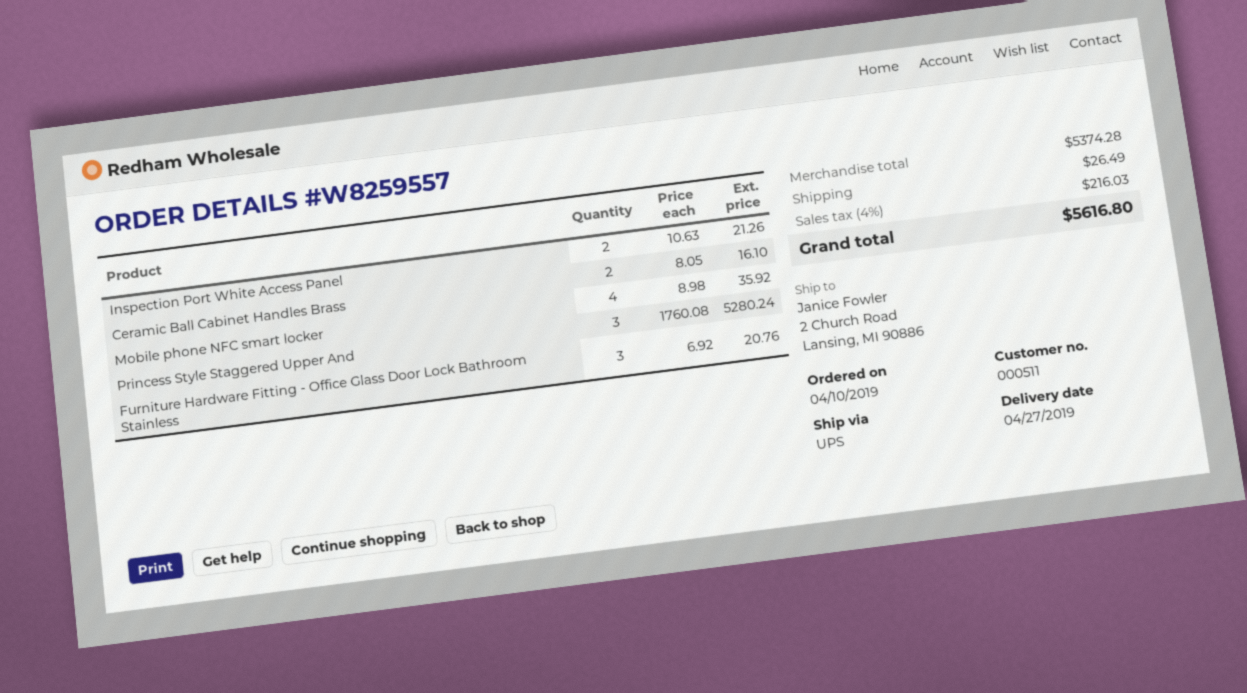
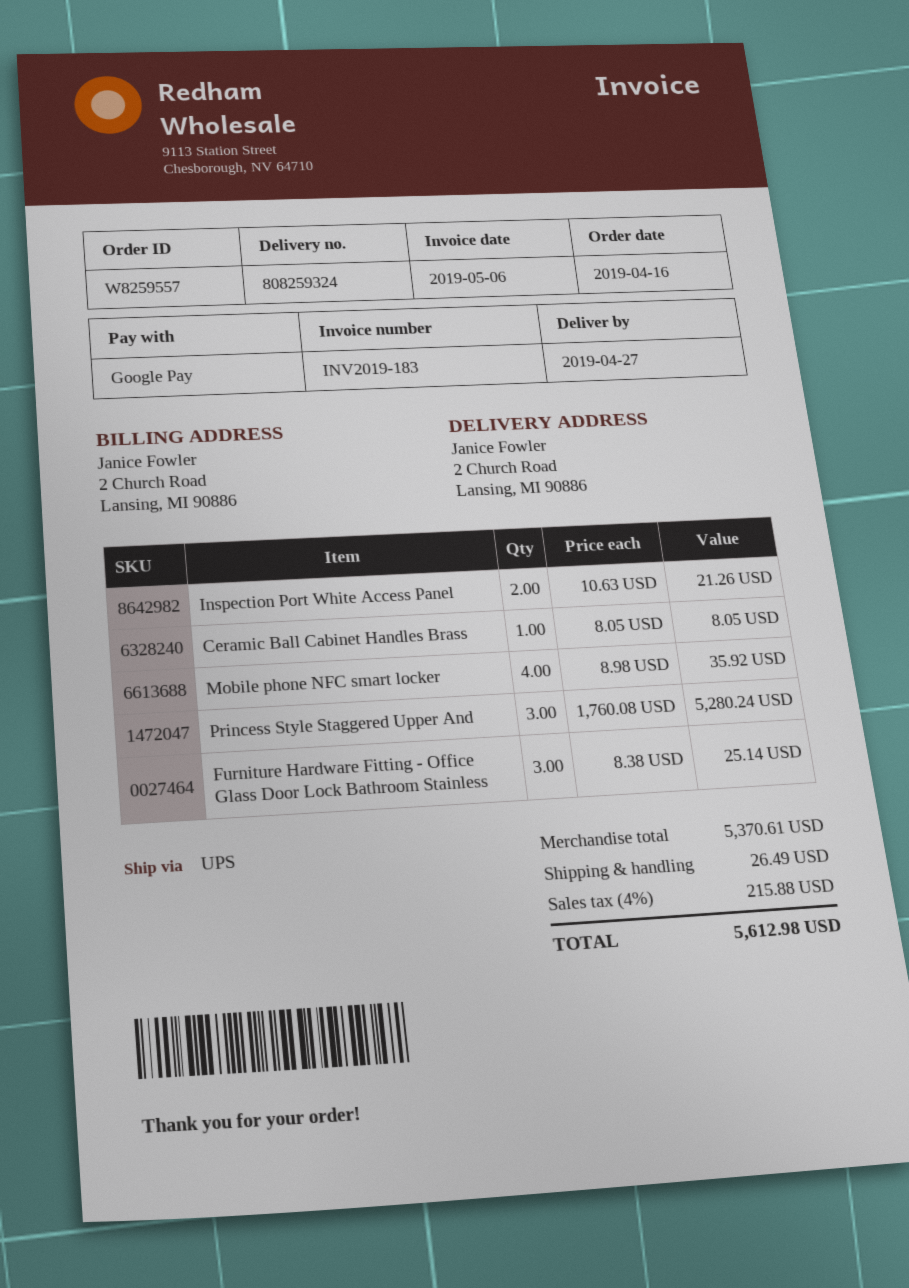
order date: 2019-04-10 -> 2019-04-16
Ceramic Ball Cabinet Handles Brass: 2 x 8.05 = 16.10 -> 1 x 8.05 = 8.05
Furniture Hardware Fitting - Office Glass Door Lock Bathroom Stainless: 3 x 6.92 = 20.76 -> 3 x 8.38 = 25.14
subtotal: 5374.28 -> 5370.61
tax: 4% = 216.03 -> 4% = 215.88
total: 5616.80 -> 5612.98

